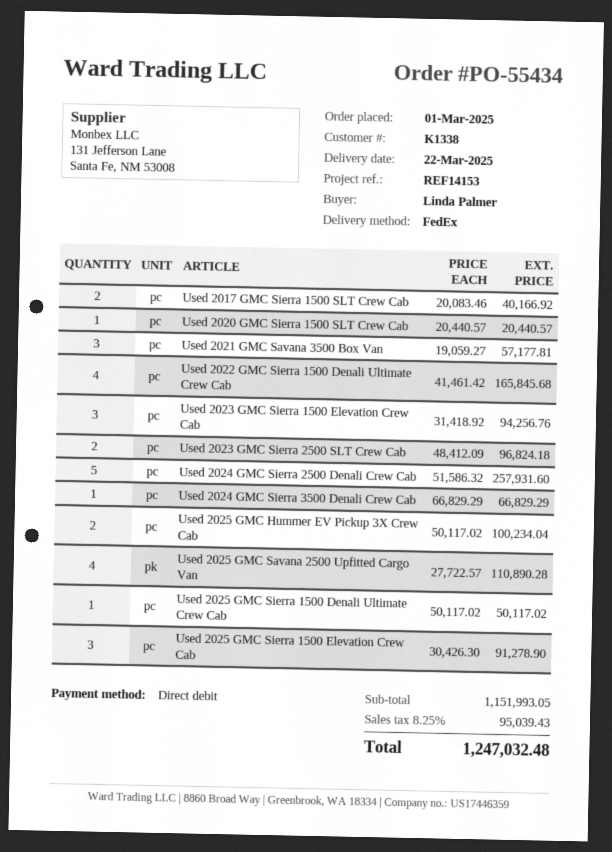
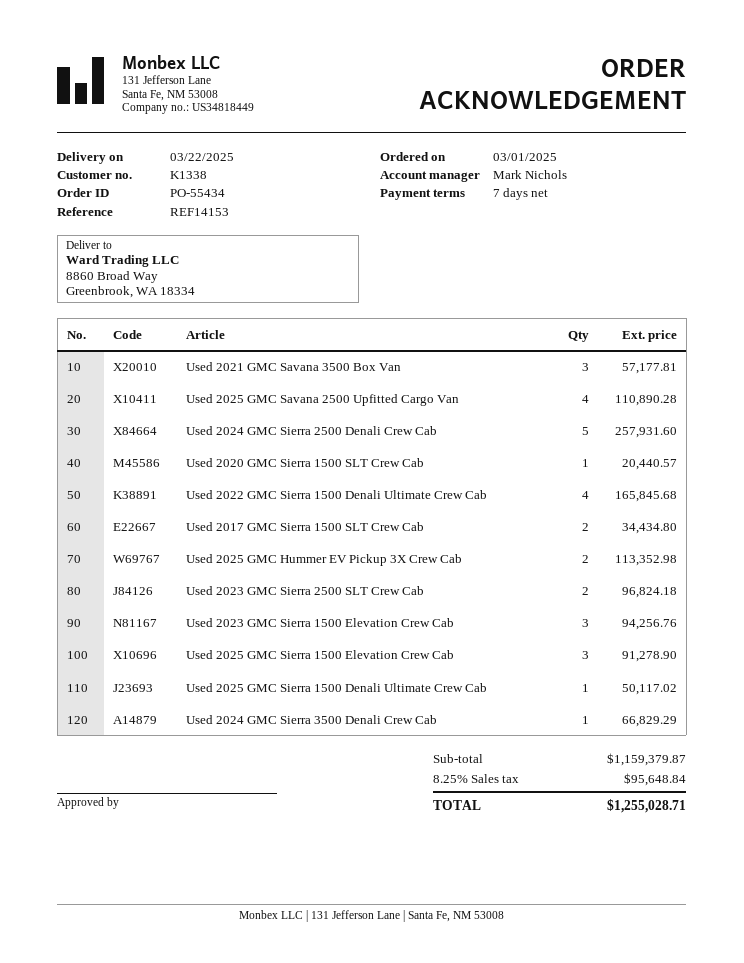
Used 2017 GMC Sierra 1500 SLT Crew Cab: 2 for 40166.92 -> 2 for 34434.80
Used 2025 GMC Hummer EV Pickup 3X Crew Cab: 2 for 100234.04 -> 2 for 113352.98
subtotal: 1151993.05 -> 1159379.87
tax: 8.25% = 95039.43 -> 8.25% = 95648.84
total: 1247032.48 -> 1255028.71

